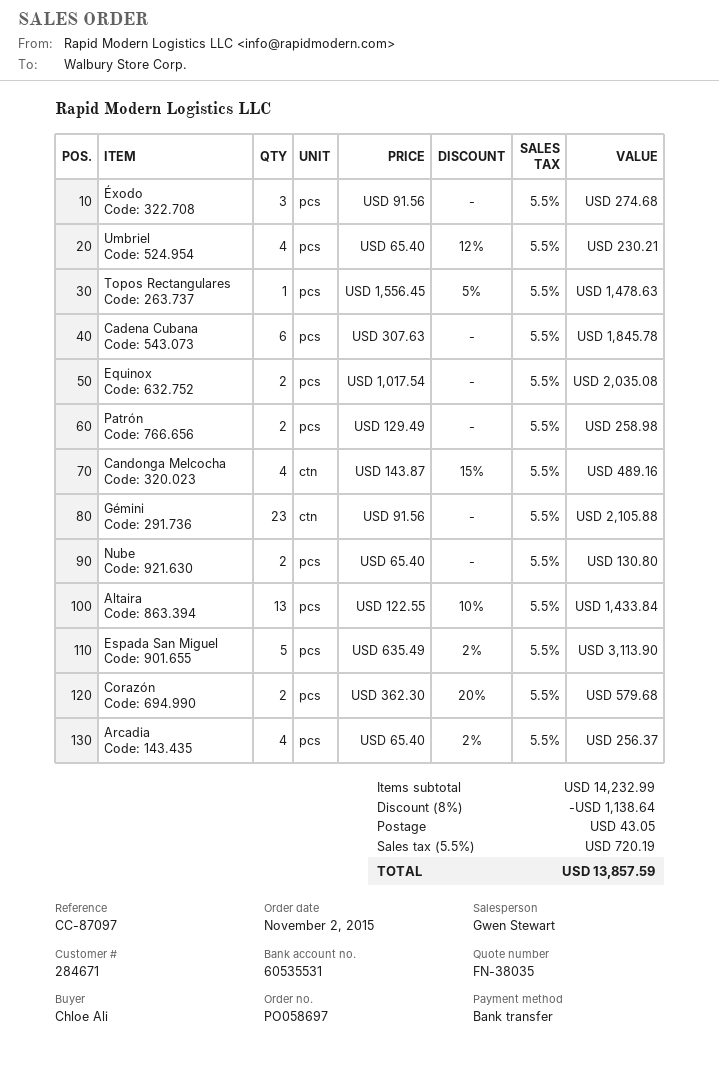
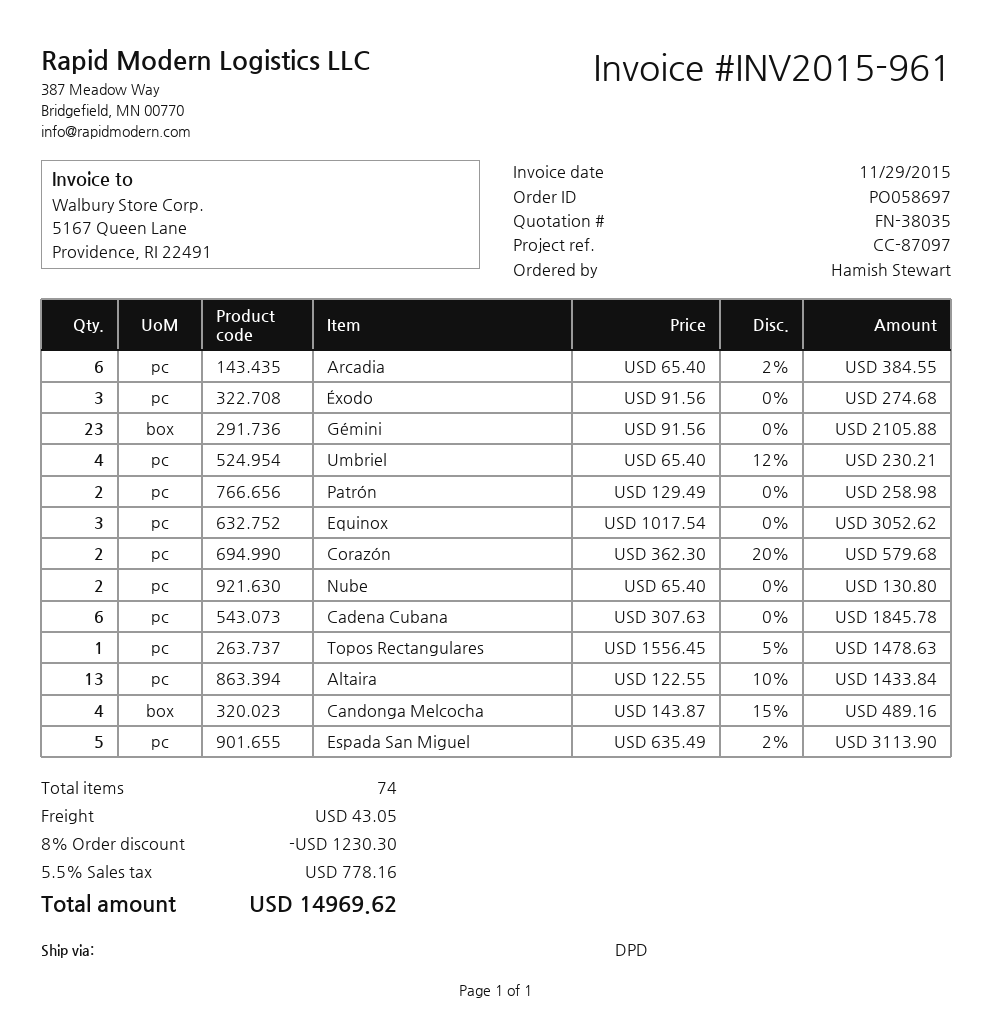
ordered by: Chloe Ali -> Hamish Stewart
Equinox: 2 x 1017.54 = 2035.08 -> 3 x 1017.54 = 3052.62
Arcadia: 4 x 65.40 - 2% = 256.37 -> 6 x 65.40 - 2% = 384.55
discount: 8% = 1138.64 -> 8% = 1230.30
tax: 5.5% = 720.19 -> 5.5% = 778.16
total: 13857.59 -> 14969.62

